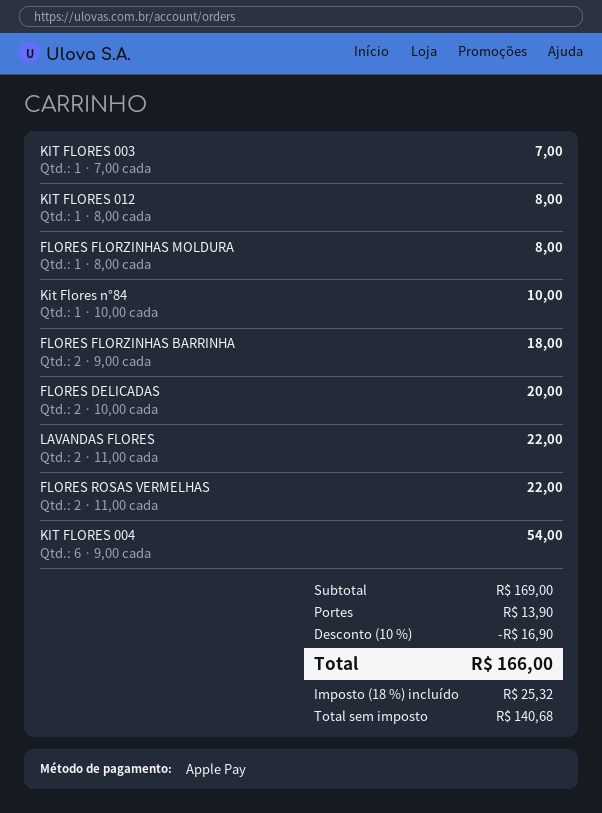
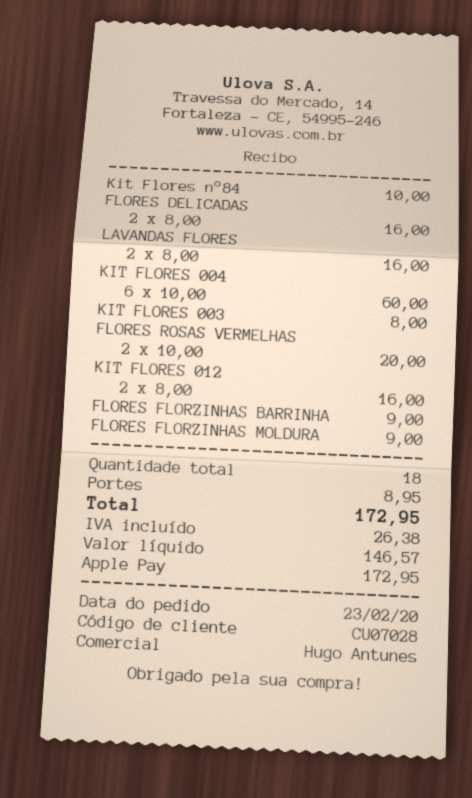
KIT FLORES 003: 1 x 7.00 = 7.00 -> 1 x 8.00 = 8.00
KIT FLORES 012: 1 x 8.00 = 8.00 -> 2 x 8.00 = 16.00
FLORES FLORZINHAS MOLDURA: 1 x 8.00 = 8.00 -> 1 x 9.00 = 9.00
FLORES FLORZINHAS BARRINHA: 2 x 9.00 = 18.00 -> 1 x 9.00 = 9.00
FLORES DELICADAS: 2 x 10.00 = 20.00 -> 2 x 8.00 = 16.00
LAVANDAS FLORES: 2 x 11.00 = 22.00 -> 2 x 8.00 = 16.00
FLORES ROSAS VERMELHAS: 2 x 11.00 = 22.00 -> 2 x 10.00 = 20.00
KIT FLORES 004: 6 x 9.00 = 54.00 -> 6 x 10.00 = 60.00
discount: 10% = 16.90 -> none
shipping: 13.90 -> 8.95
net: 140.68 -> 146.57
tax: 25.32 -> 26.38
total: 166.00 -> 172.95

